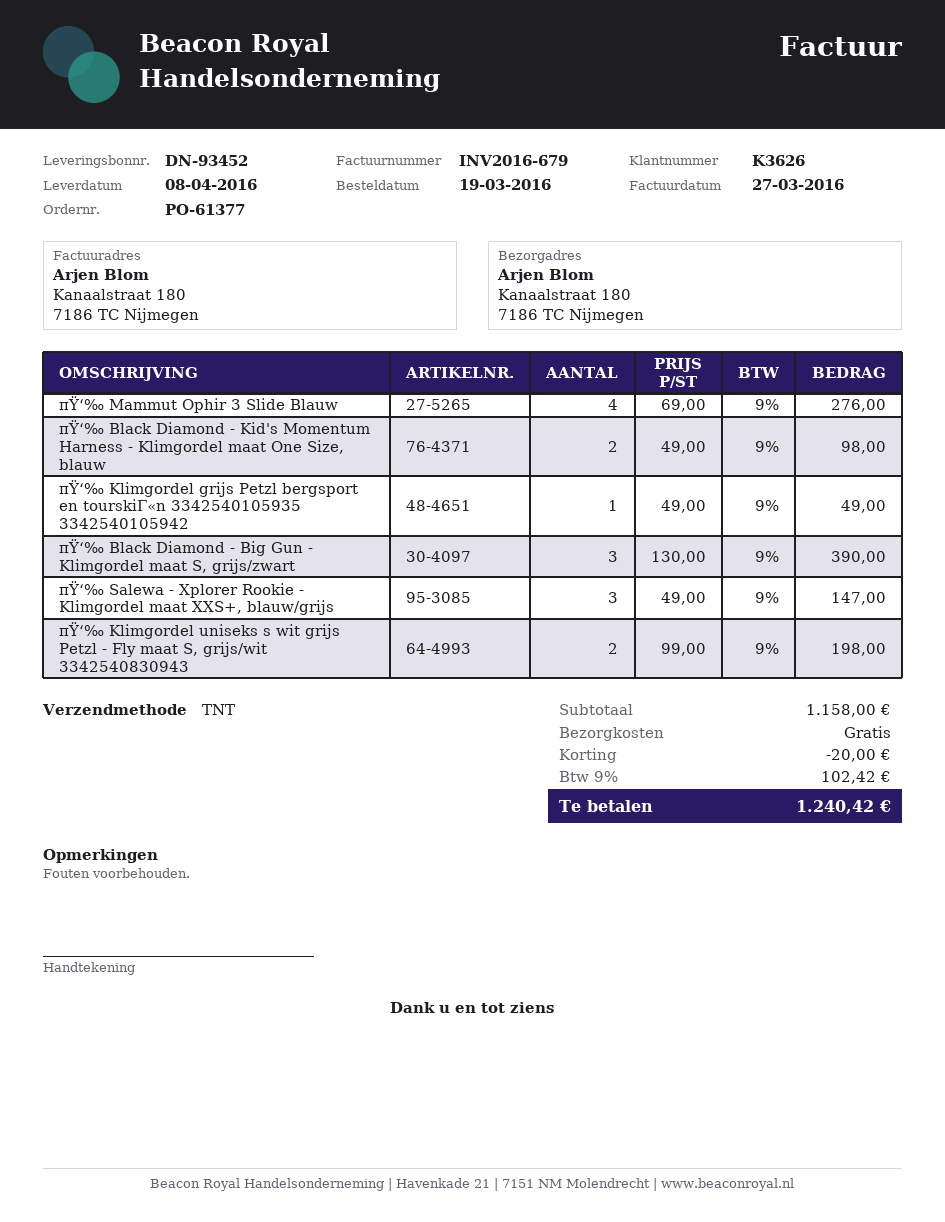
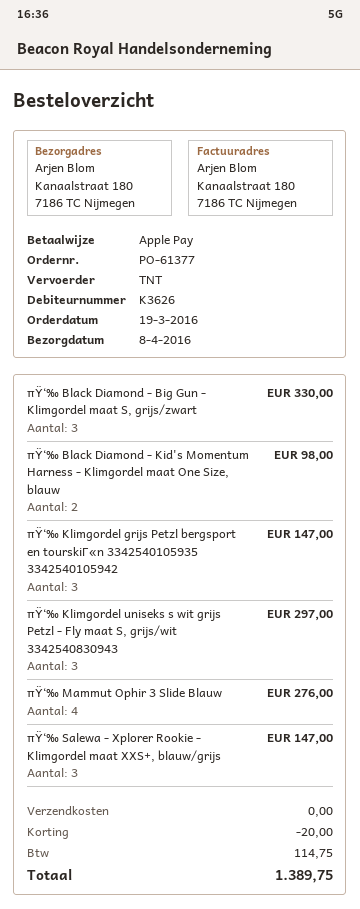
πŸ‘‰ Klimgordel grijs Petzl bergsport en tourskiΓ«n 3342540105935 3342540105942: 1 for 49.00 -> 3 for 147.00
πŸ‘‰ Black Diamond - Big Gun - Klimgordel maat S, grijs/zwart: 3 for 390.00 -> 3 for 330.00
πŸ‘‰ Klimgordel uniseks s wit grijs Petzl - Fly maat S, grijs/wit 3342540830943: 2 for 198.00 -> 3 for 297.00
tax: 102.42 -> 114.75
total: 1240.42 -> 1389.75

